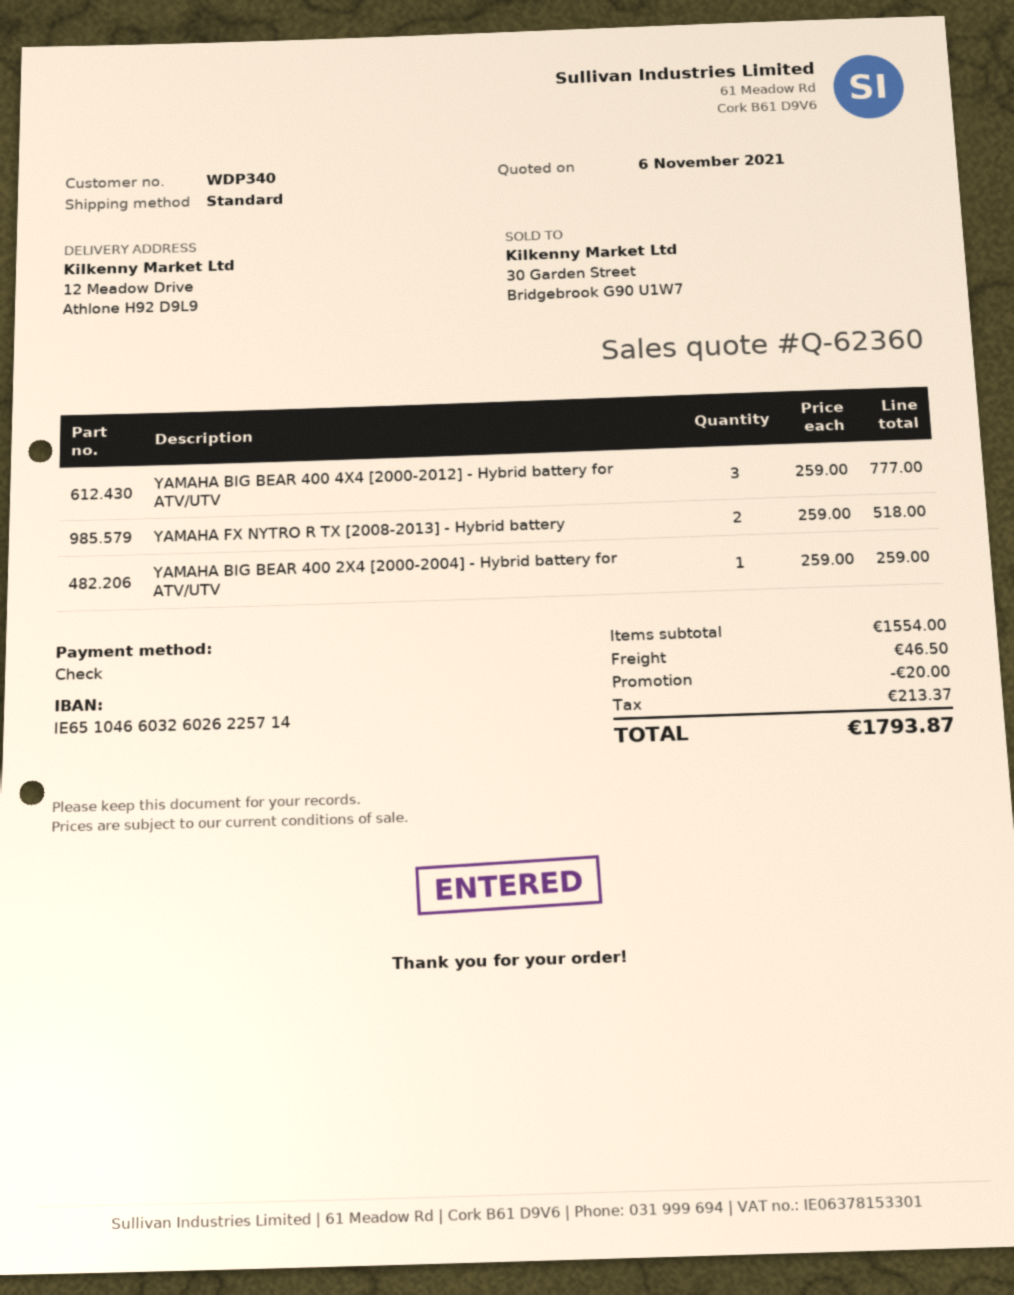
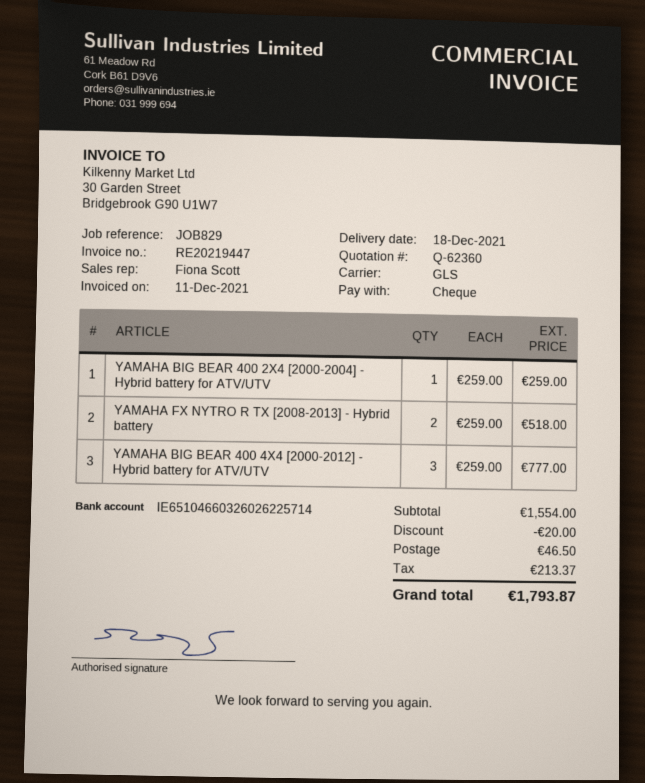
shipping method: standard -> GLS

